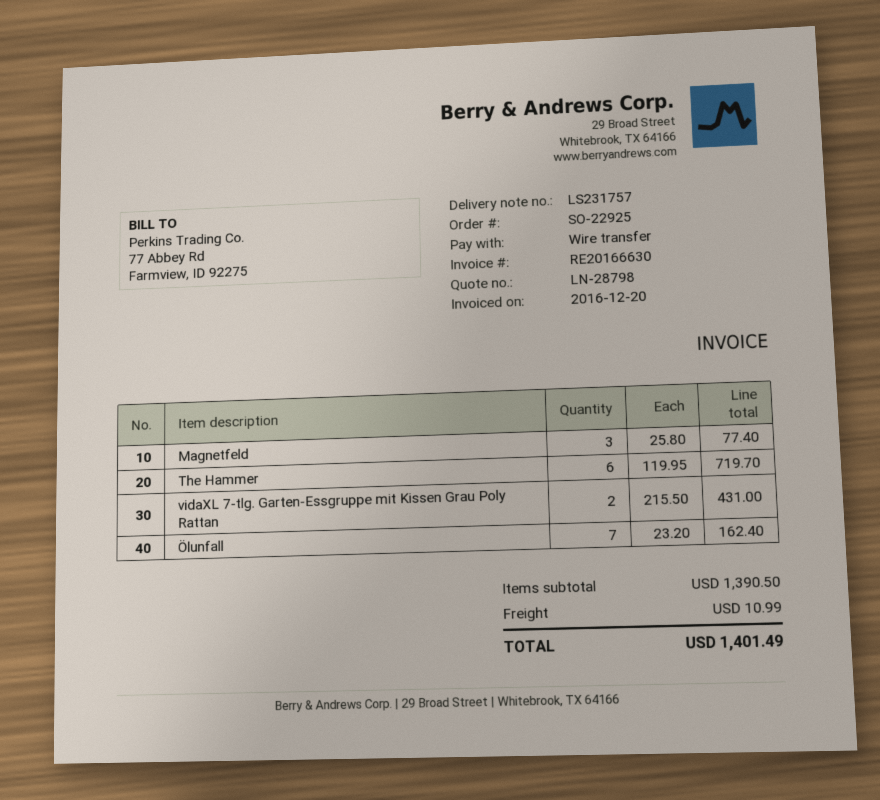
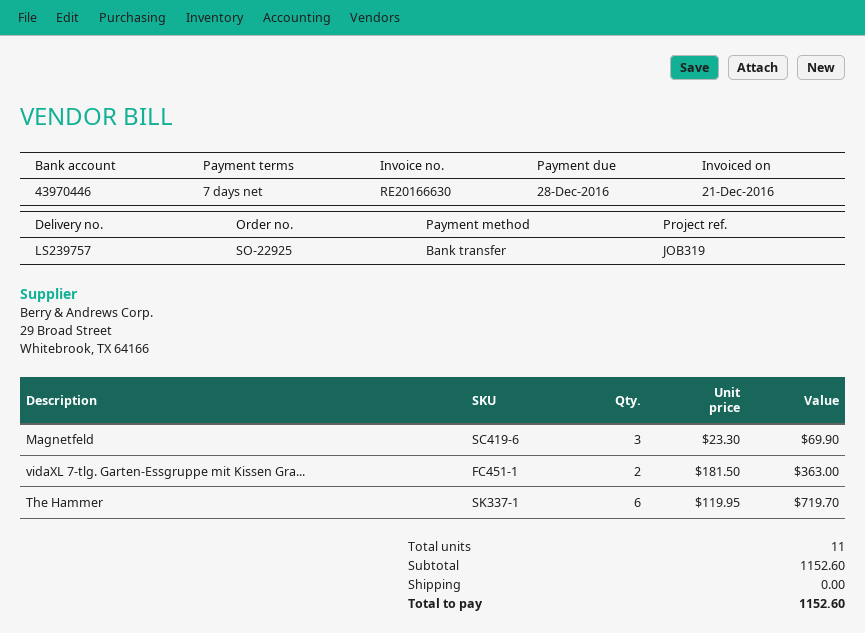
delivery note number: LS231757 -> LS239757
invoice date: 2016-12-20 -> 2016-12-21
Magnetfeld: 3 x 25.80 = 77.40 -> 3 x 23.30 = 69.90
vidaXL 7-tlg. Garten-Essgruppe mit Kissen Grau Poly Rattan: 2 x 215.50 = 431.00 -> 2 x 181.50 = 363.00
Ölunfall: 7 x 23.20 = 162.40 -> none
subtotal: 1390.50 -> 1152.60
shipping: 10.99 -> 0.00
total: 1401.49 -> 1152.60

